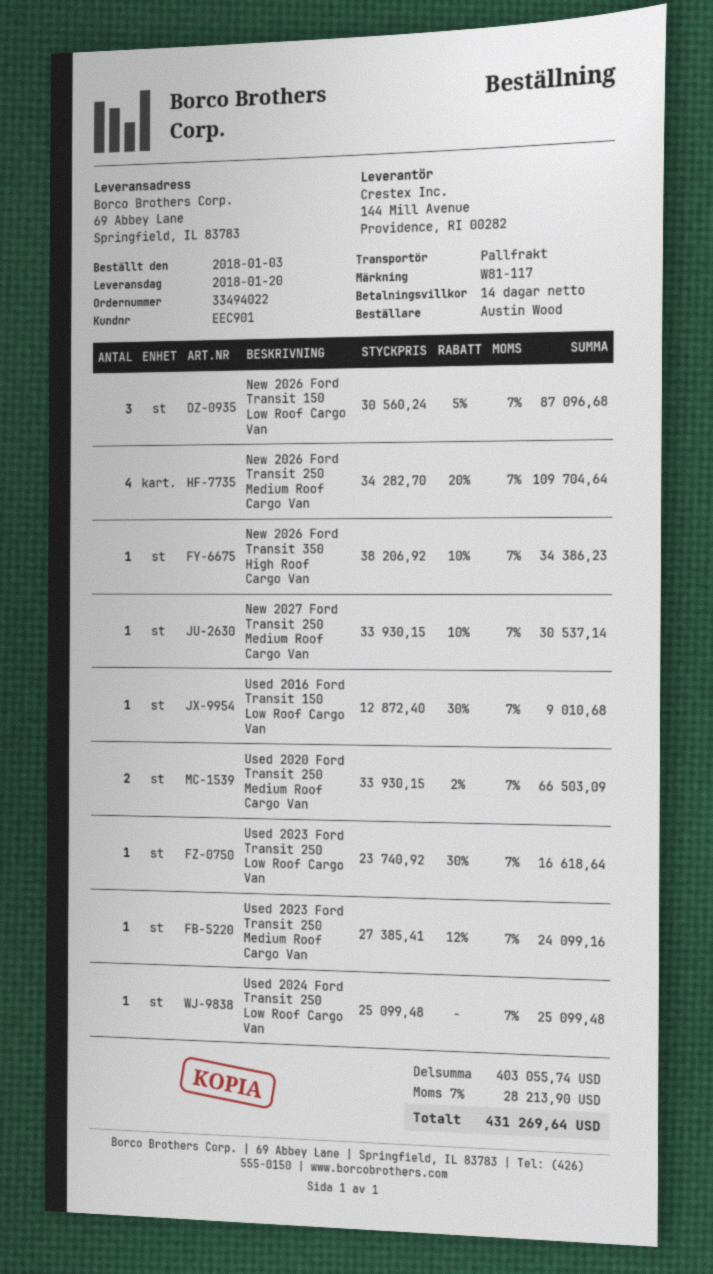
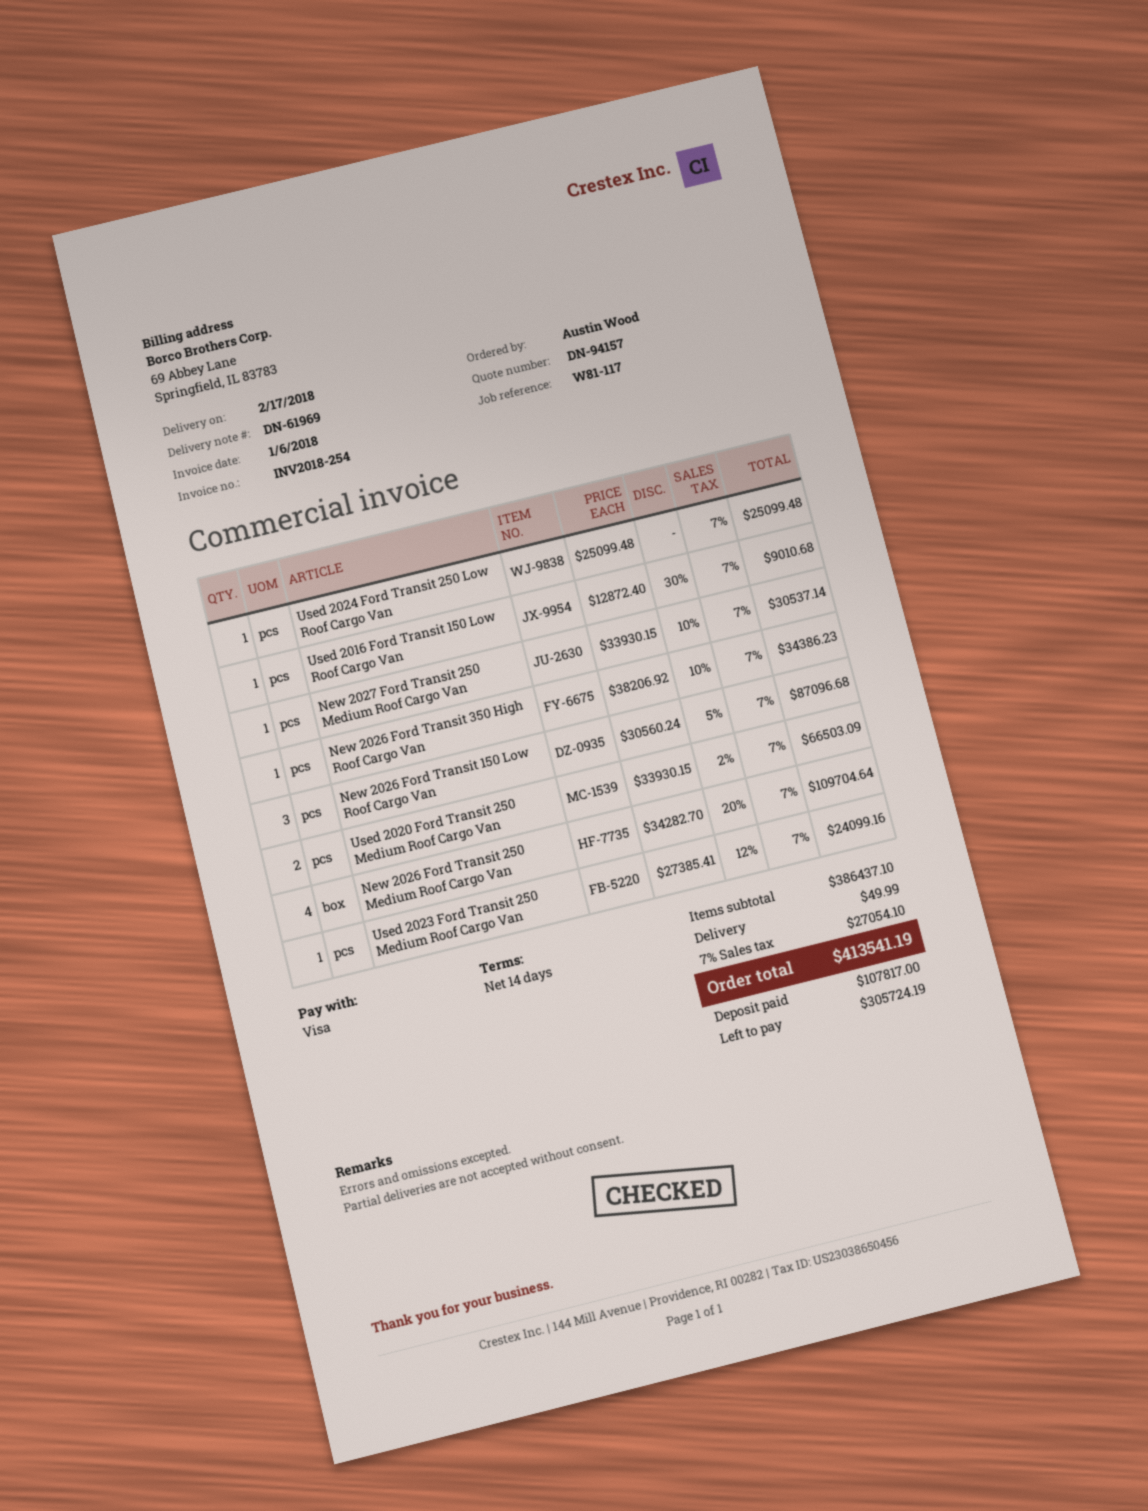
delivery date: 2018-01-20 -> 2018-02-17
Used 2023 Ford Transit 250 Low Roof Cargo Van: 1 x 23740.92 - 30% = 16618.64 -> none
subtotal: 403055.74 -> 386437.10
shipping: none -> 49.99
tax: 7% = 28213.90 -> 7% = 27054.10
total: 431269.64 -> 413541.19

